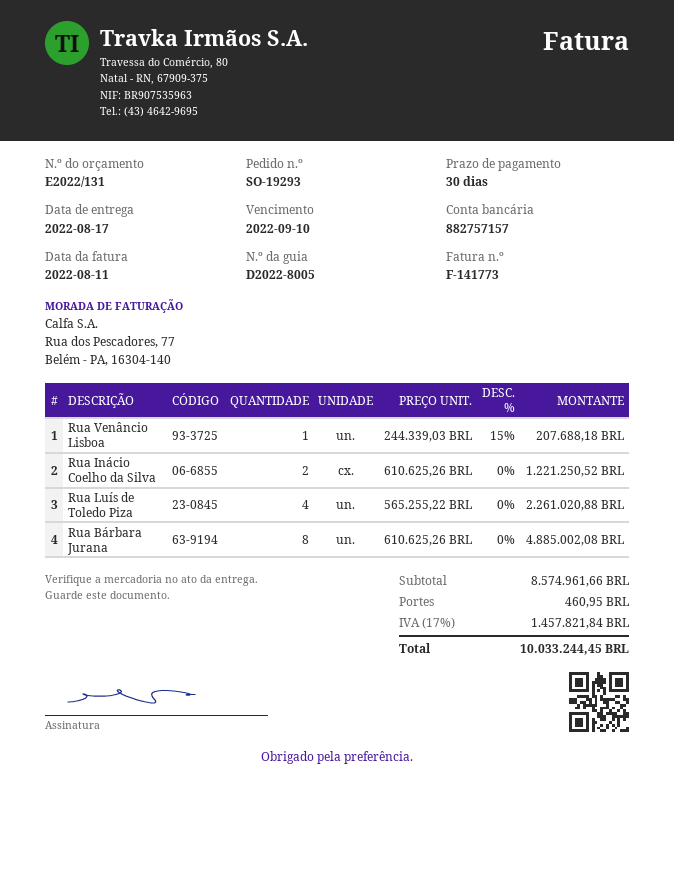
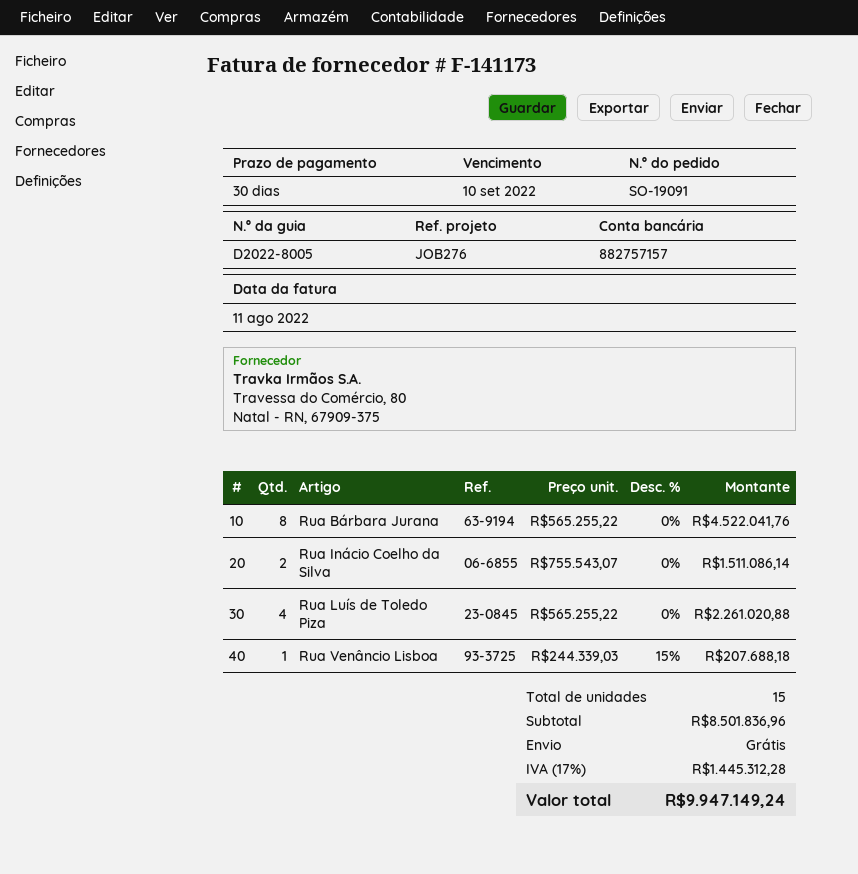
order number: SO-19293 -> SO-19091
invoice number: F-141773 -> F-141173
Rua Inácio Coelho da Silva: 2 x 610625.26 = 1221250.52 -> 2 x 755543.07 = 1511086.14
Rua Bárbara Jurana: 8 x 610625.26 = 4885002.08 -> 8 x 565255.22 = 4522041.76
subtotal: 8574961.66 -> 8501836.96
shipping: 460.95 -> 0.00
tax: 17% = 1457821.84 -> 17% = 1445312.28
total: 10033244.45 -> 9947149.24

